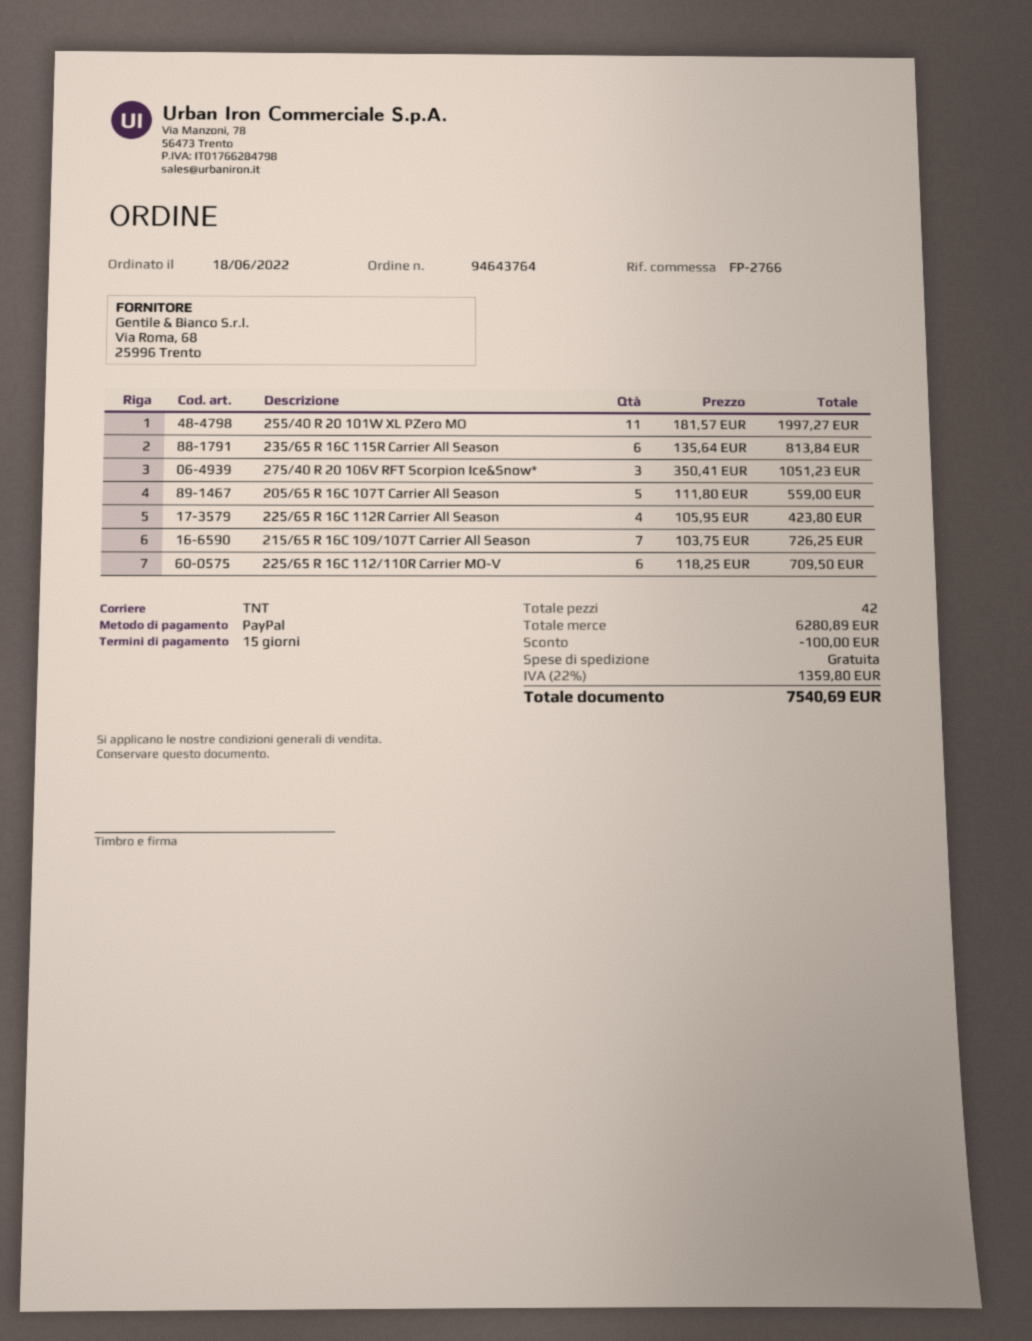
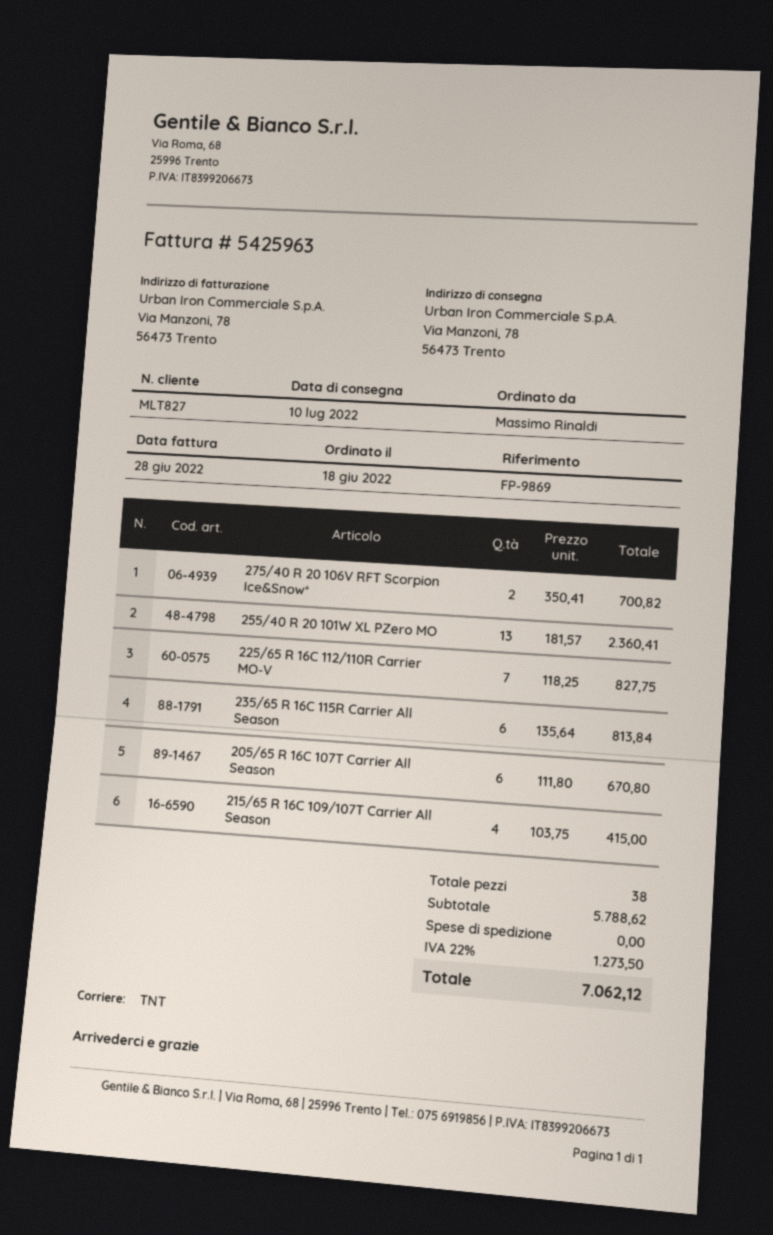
reference: FP-2766 -> FP-9869
255/40 R 20 101W XL PZero MO: 11 x 181.57 = 1997.27 -> 13 x 181.57 = 2360.41
275/40 R 20 106V RFT Scorpion Ice&Snow*: 3 x 350.41 = 1051.23 -> 2 x 350.41 = 700.82
205/65 R 16C 107T Carrier All Season: 5 x 111.80 = 559.00 -> 6 x 111.80 = 670.80
225/65 R 16C 112R Carrier All Season: 4 x 105.95 = 423.80 -> none
215/65 R 16C 109/107T Carrier All Season: 7 x 103.75 = 726.25 -> 4 x 103.75 = 415.00
225/65 R 16C 112/110R Carrier MO-V: 6 x 118.25 = 709.50 -> 7 x 118.25 = 827.75
total quantity: 42 -> 38
subtotal: 6280.89 -> 5788.62
discount: 100.00 -> none
tax: 22% = 1359.80 -> 22% = 1273.50
total: 7540.69 -> 7062.12

